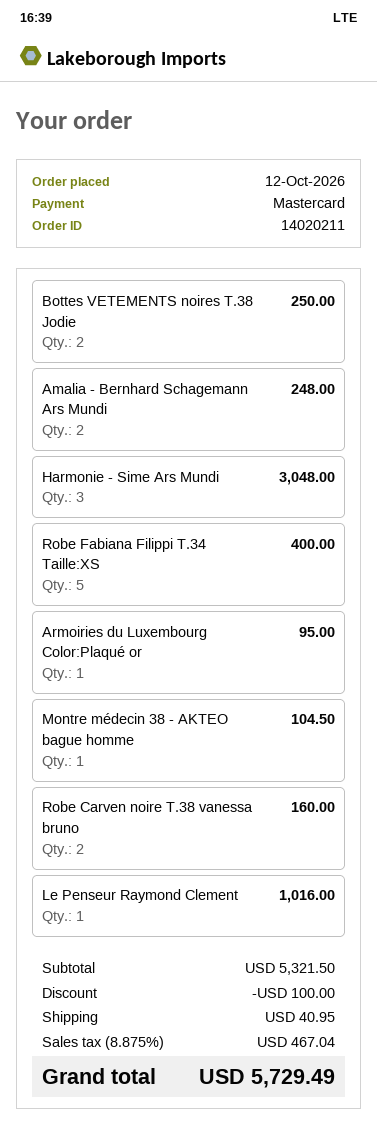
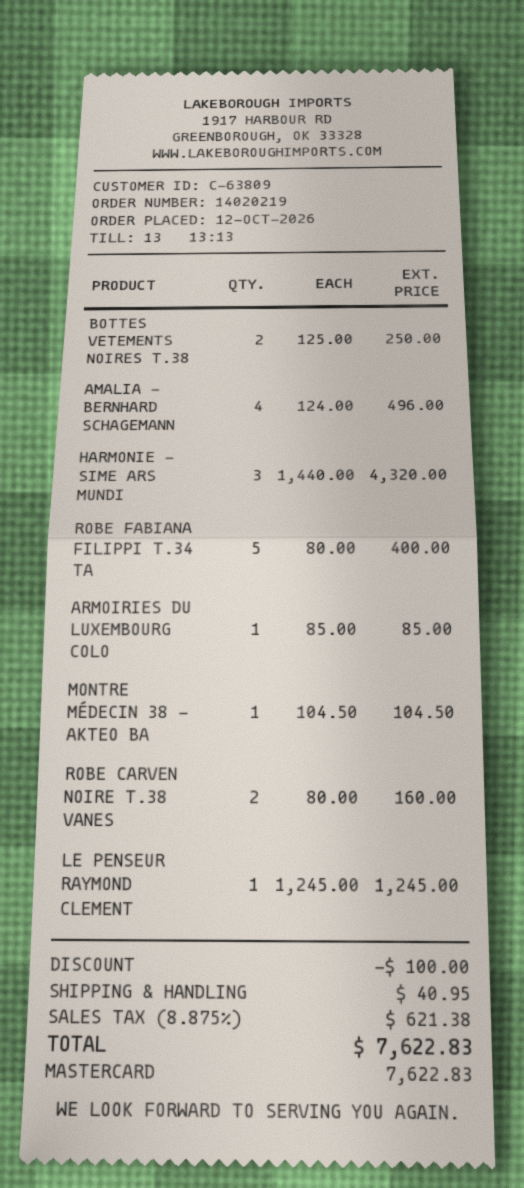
order number: 14020211 -> 14020219
Amalia - Bernhard Schagemann Ars Mundi: 2 for 248.00 -> 4 for 496.00
Harmonie - Sime Ars Mundi: 3 for 3048.00 -> 3 for 4320.00
Armoiries du Luxembourg Color:Plaqué or: 1 for 95.00 -> 1 for 85.00
Le Penseur Raymond Clement: 1 for 1016.00 -> 1 for 1245.00
tax: 8.875% = 467.04 -> 8.875% = 621.38
total: 5729.49 -> 7622.83

